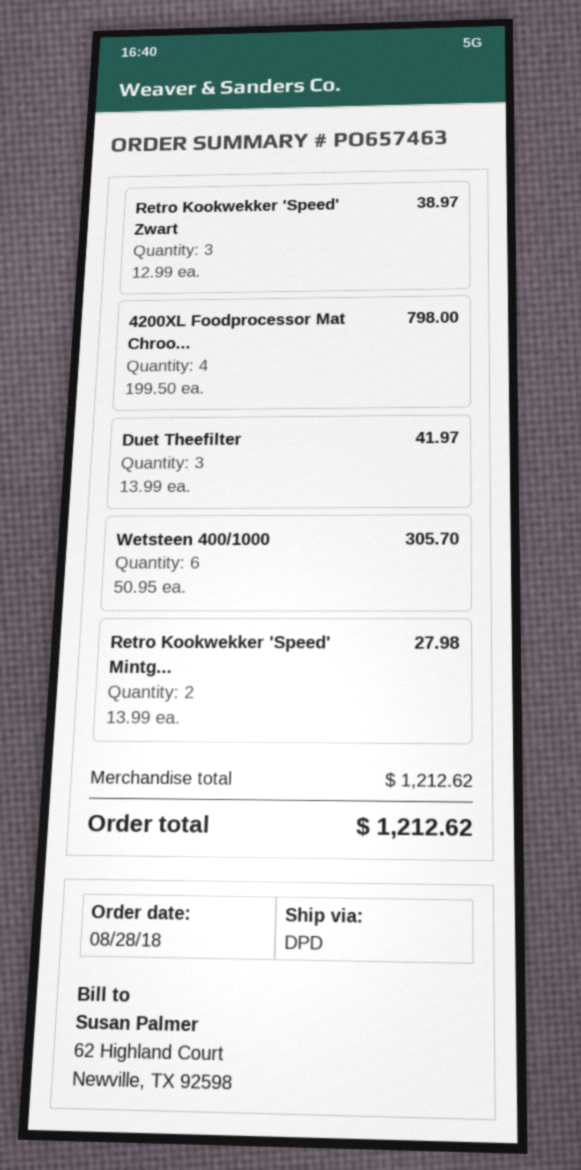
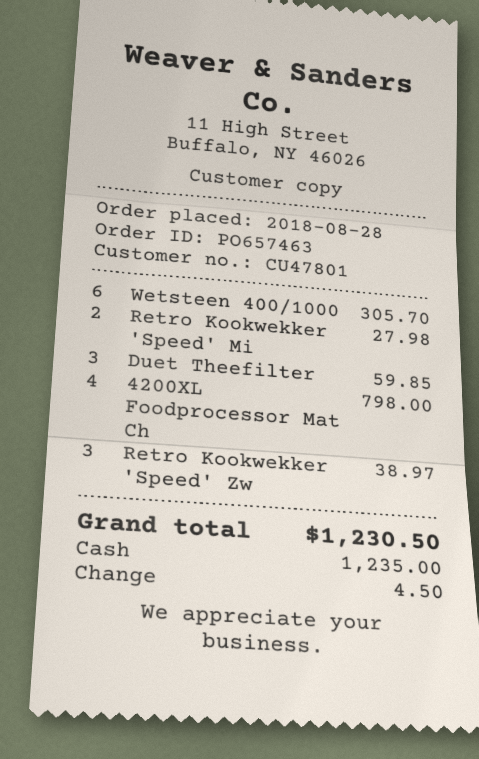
Duet Theefilter: 3 for 41.97 -> 3 for 59.85
total: 1212.62 -> 1230.50

